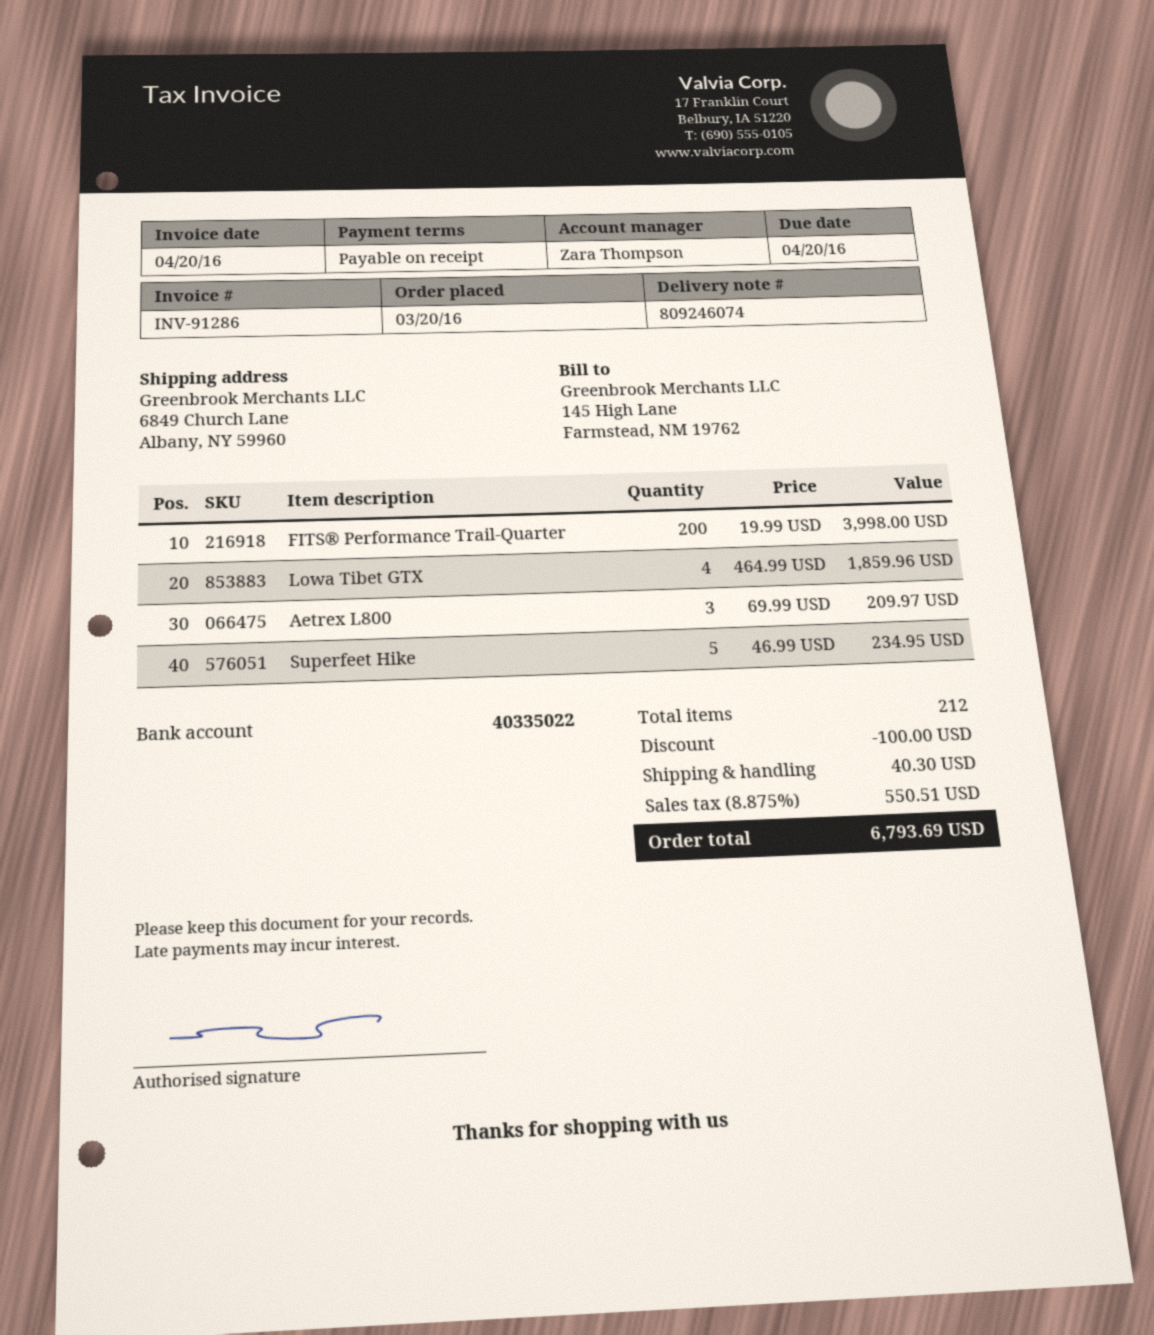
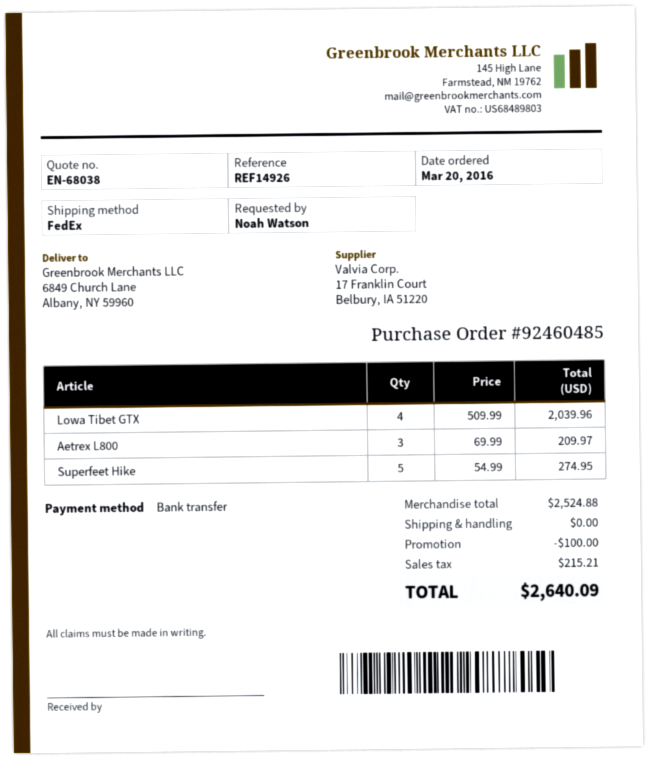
FITS® Performance Trail-Quarter: 200 x 19.99 = 3998.00 -> none
Lowa Tibet GTX: 4 x 464.99 = 1859.96 -> 4 x 509.99 = 2039.96
Superfeet Hike: 5 x 46.99 = 234.95 -> 5 x 54.99 = 274.95
shipping: 40.30 -> 0.00
tax: 550.51 -> 215.21
total: 6793.69 -> 2640.09

